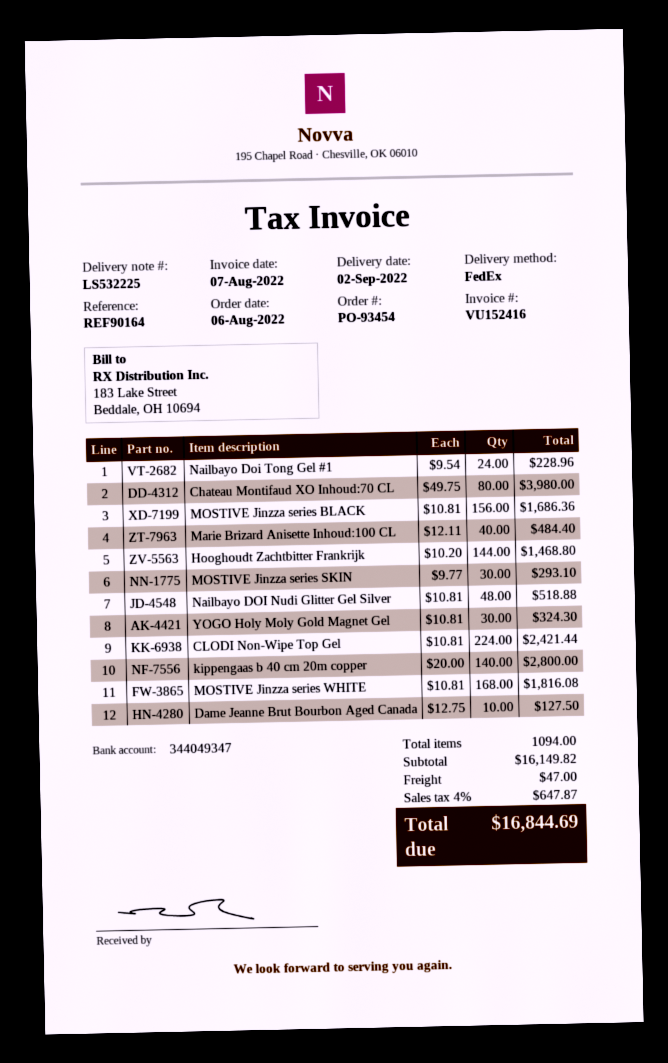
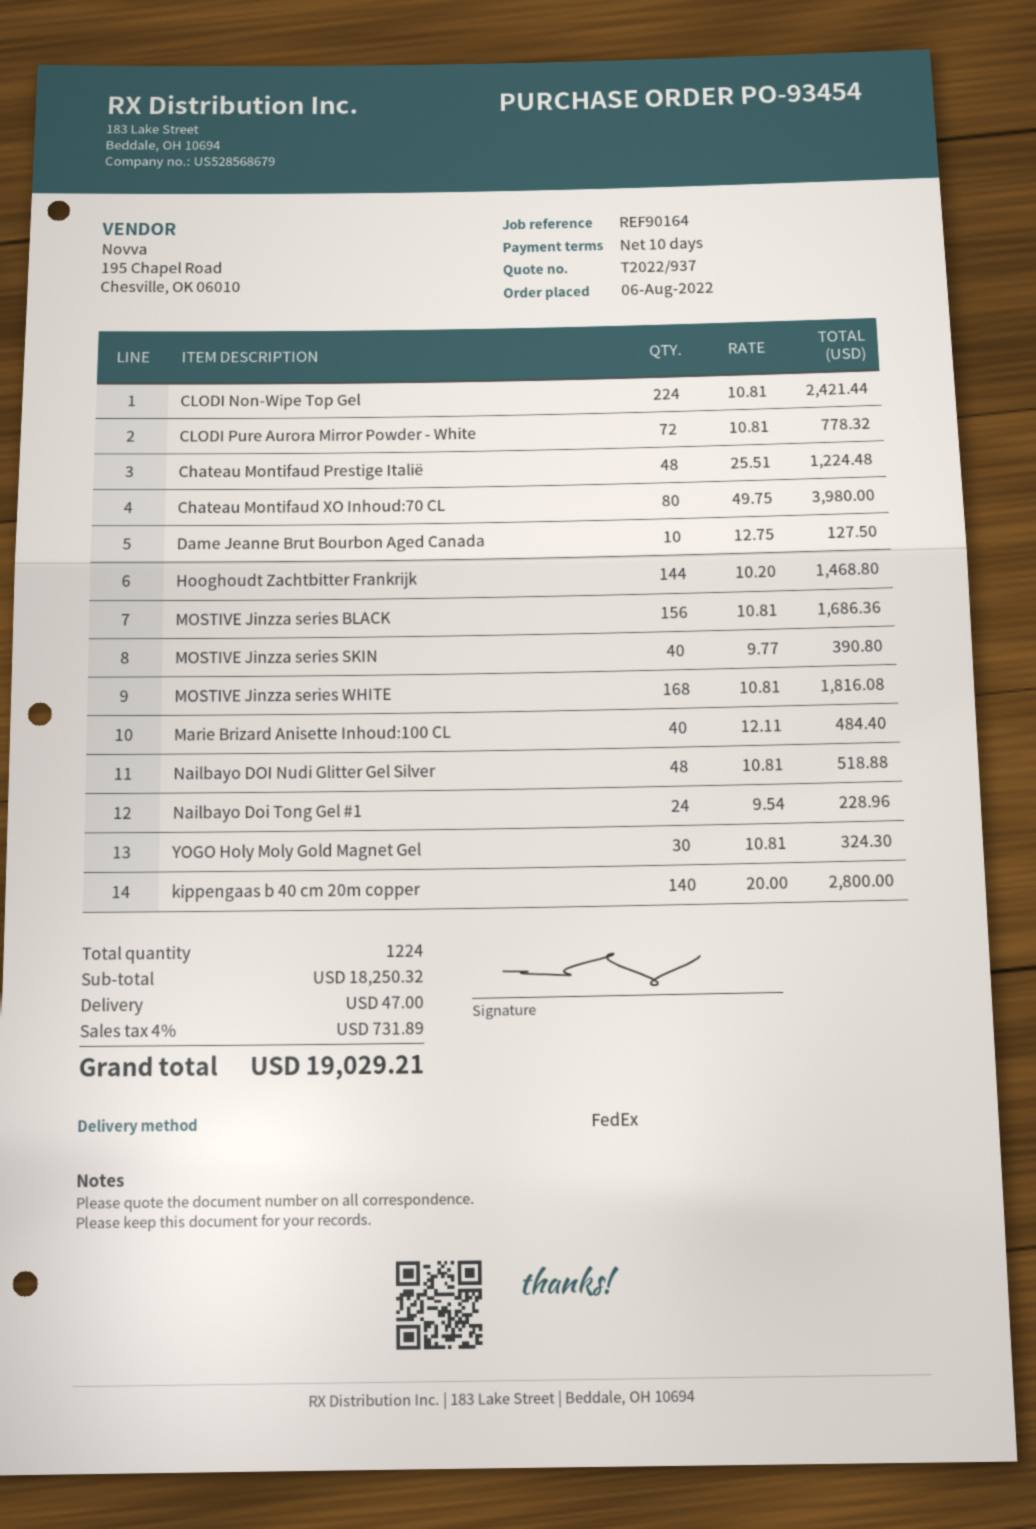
MOSTIVE Jinzza series SKIN: 30 x 9.77 = 293.10 -> 40 x 9.77 = 390.80
CLODI Pure Aurora Mirror Powder - White: none -> 72 x 10.81 = 778.32
Chateau Montifaud Prestige Italië: none -> 48 x 25.51 = 1224.48
total quantity: 1094 -> 1224
subtotal: 16149.82 -> 18250.32
tax: 4% = 647.87 -> 4% = 731.89
total: 16844.69 -> 19029.21

